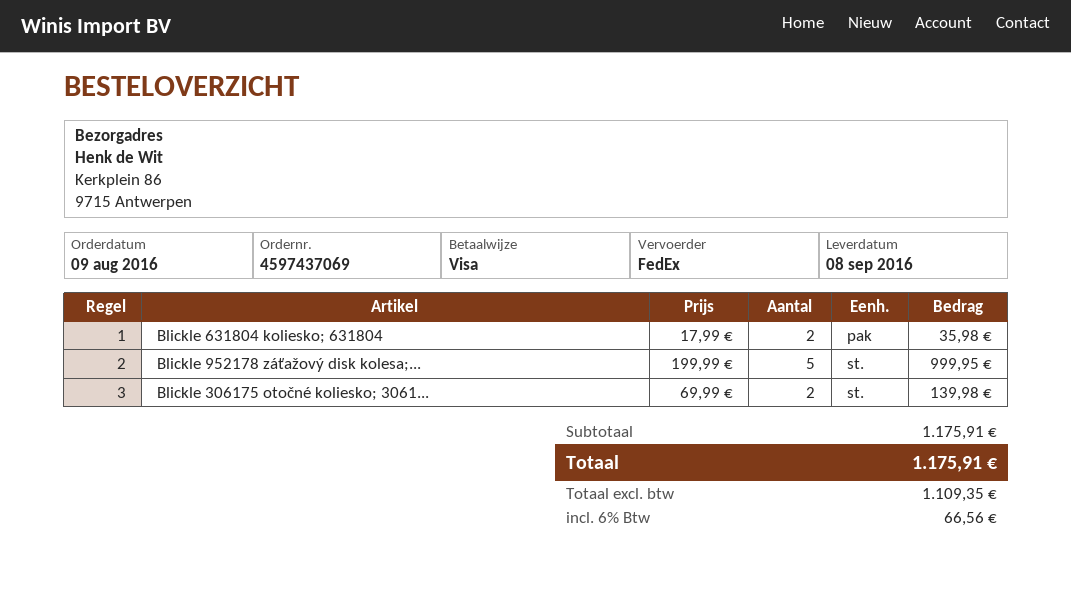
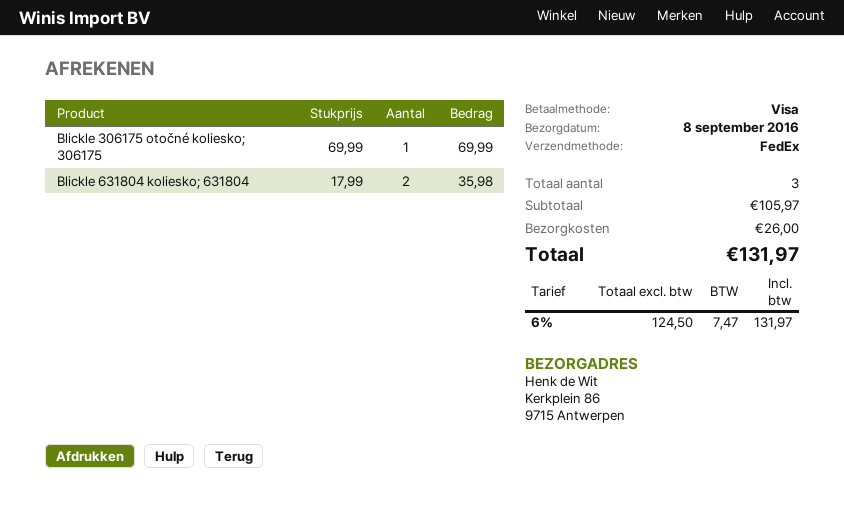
Blickle 952178 záťažový disk kolesa;...: 5 x 199.99 = 999.95 -> none
Blickle 306175 otočné koliesko; 3061...: 2 x 69.99 = 139.98 -> 1 x 69.99 = 69.99
subtotal: 1175.91 -> 105.97
shipping: none -> 26.00
net: 1109.35 -> 124.50
tax: 6% = 66.56 -> 6% = 7.47
total: 1175.91 -> 131.97

